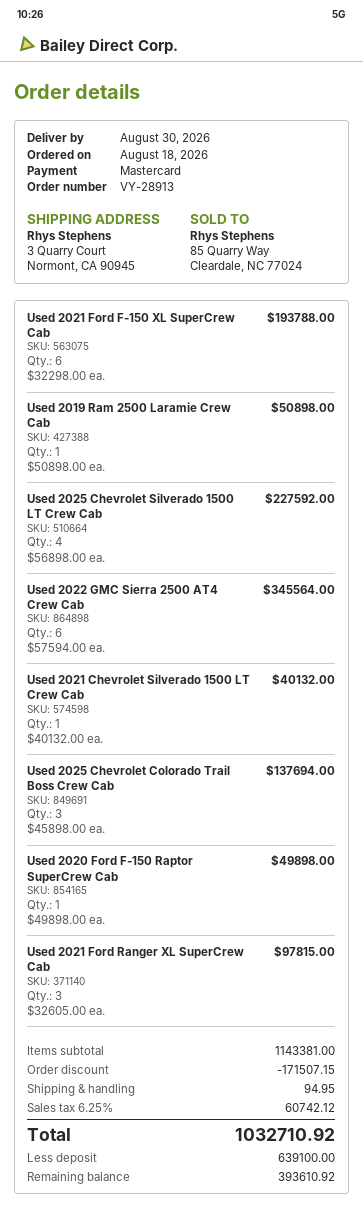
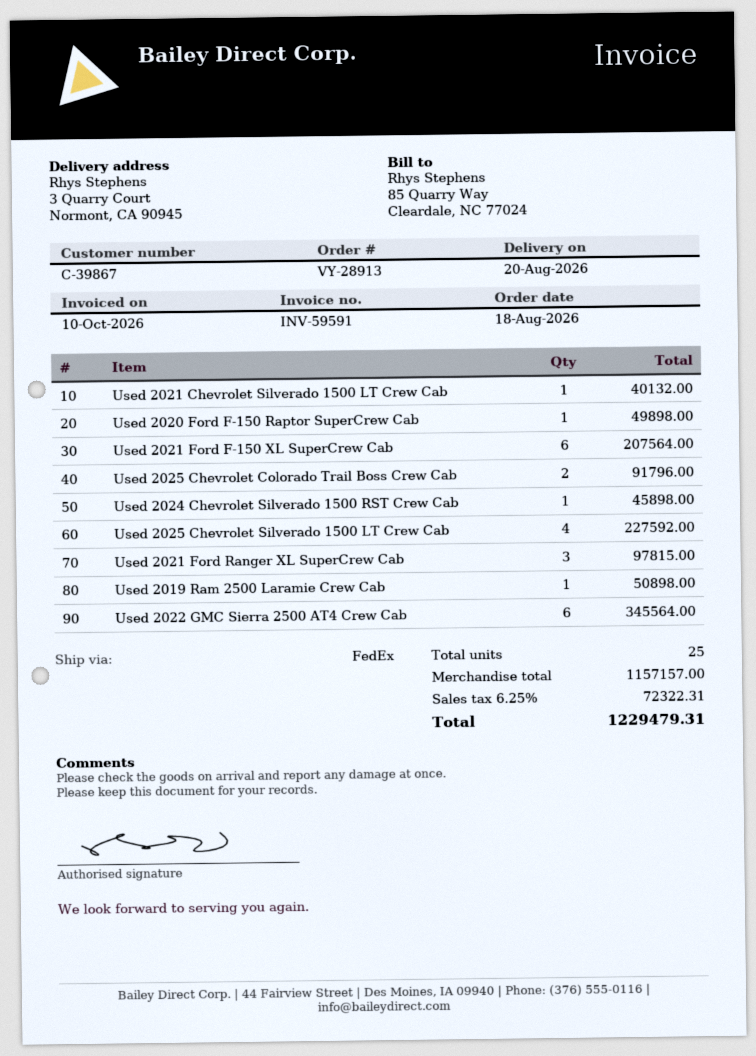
delivery date: 2026-08-30 -> 2026-08-20
Used 2021 Ford F-150 XL SuperCrew Cab: 6 for 193788.00 -> 6 for 207564.00
Used 2025 Chevrolet Colorado Trail Boss Crew Cab: 3 for 137694.00 -> 2 for 91796.00
Used 2024 Chevrolet Silverado 1500 RST Crew Cab: none -> 1 for 45898.00
subtotal: 1143381.00 -> 1157157.00
discount: 171507.15 -> none
shipping: 94.95 -> none
tax: 6.25% = 60742.12 -> 6.25% = 72322.31
total: 1032710.92 -> 1229479.31

